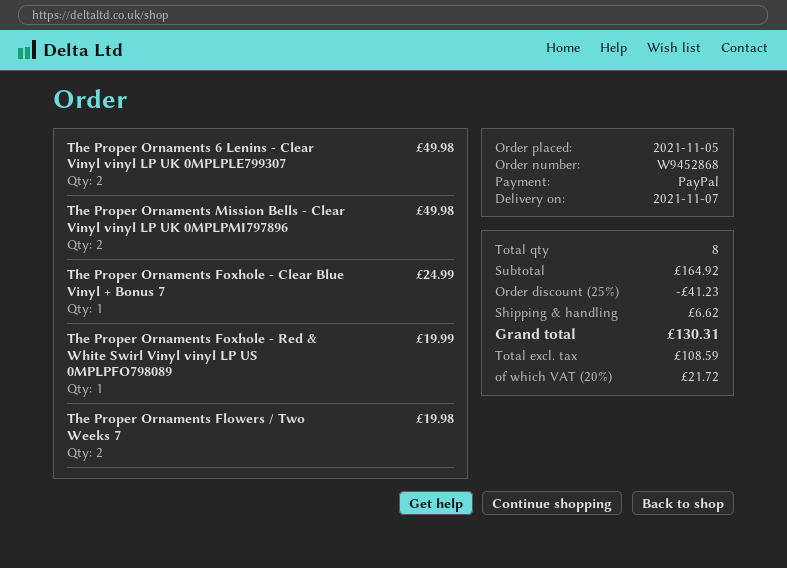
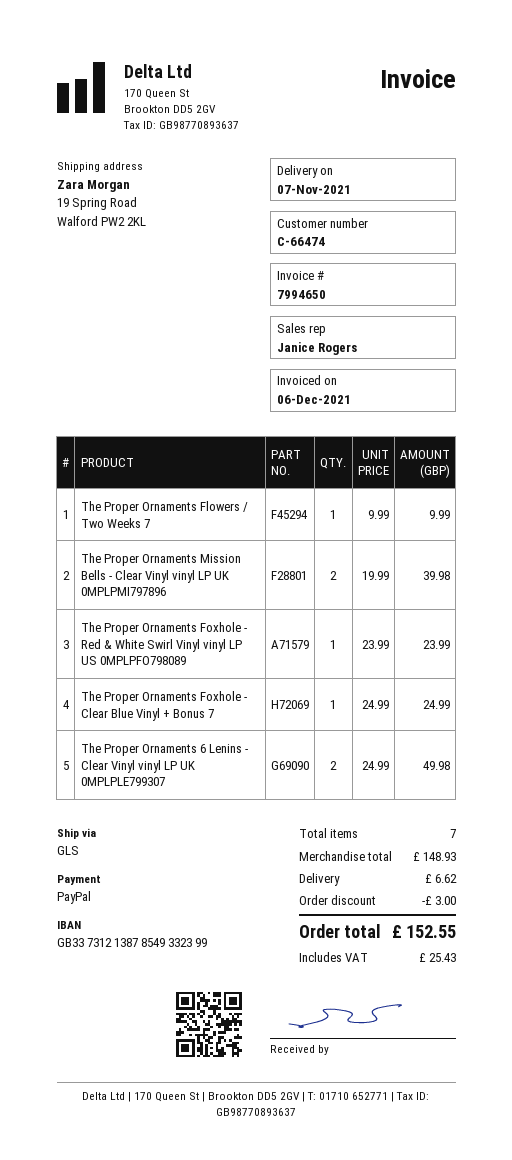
The Proper Ornaments Mission Bells - Clear Vinyl vinyl LP UK 0MPLPMI797896: 2 for 49.98 -> 2 for 39.98
The Proper Ornaments Foxhole - Red & White Swirl Vinyl vinyl LP US 0MPLPFO798089: 1 for 19.99 -> 1 for 23.99
The Proper Ornaments Flowers / Two Weeks 7: 2 for 19.98 -> 1 for 9.99
total quantity: 8 -> 7
subtotal: 164.92 -> 148.93
discount: 41.23 -> 3.00
tax: 21.72 -> 25.43
total: 130.31 -> 152.55

